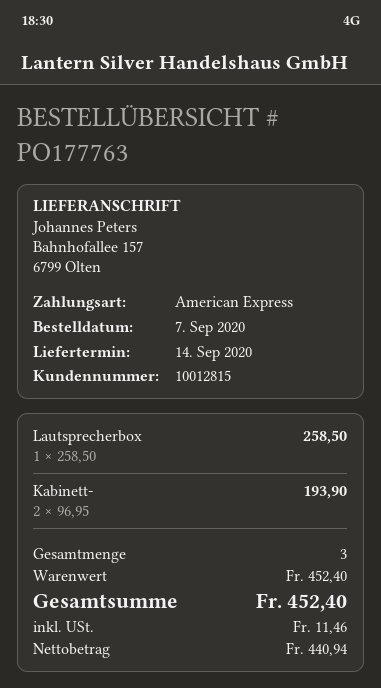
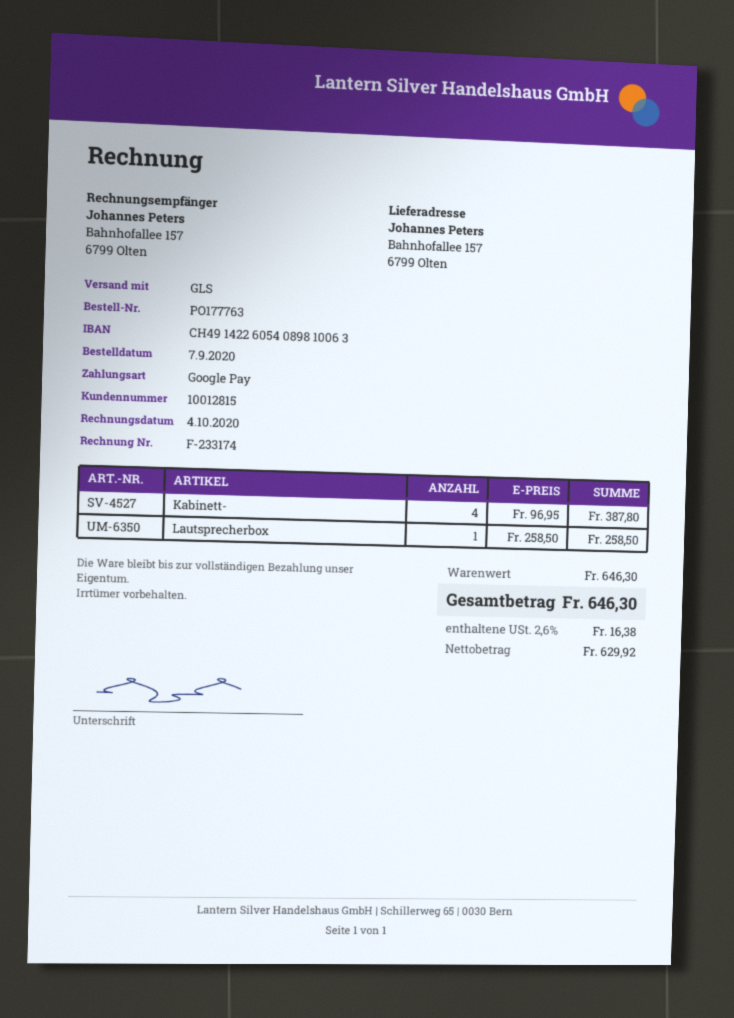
payment method: American Express -> Google Pay
Kabinett-: 2 x 96.95 = 193.90 -> 4 x 96.95 = 387.80
subtotal: 452.40 -> 646.30
net: 440.94 -> 629.92
tax: 11.46 -> 16.38
total: 452.40 -> 646.30

